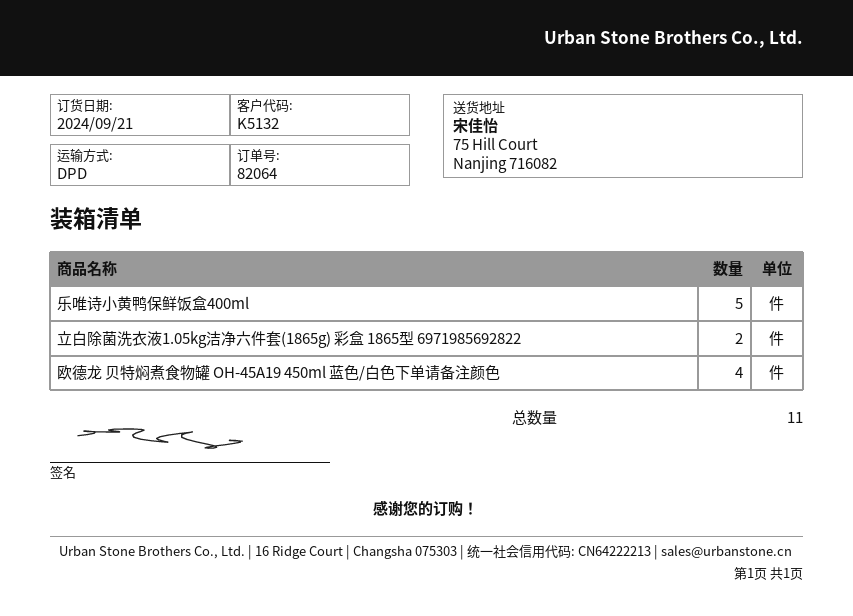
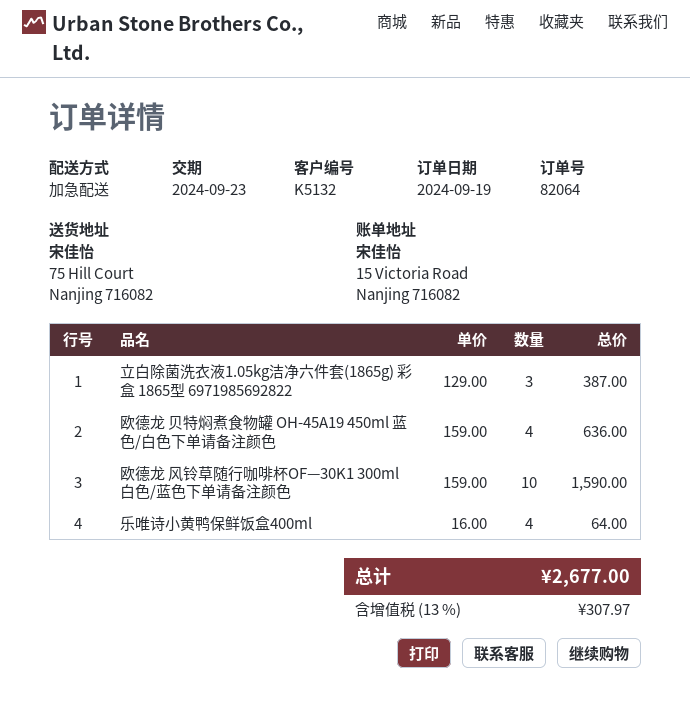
order date: 2024-09-21 -> 2024-09-19
shipping method: DPD -> express
乐唯诗小黄鸭保鲜饭盒400ml: 5 -> 4
立白除菌洗衣液1.05kg洁净六件套(1865g) 彩盒 1865型 6971985692822: 2 -> 3
欧德龙 风铃草随行咖啡杯OF—30K1 300ml 白色/蓝色下单请备注颜色: none -> 10

